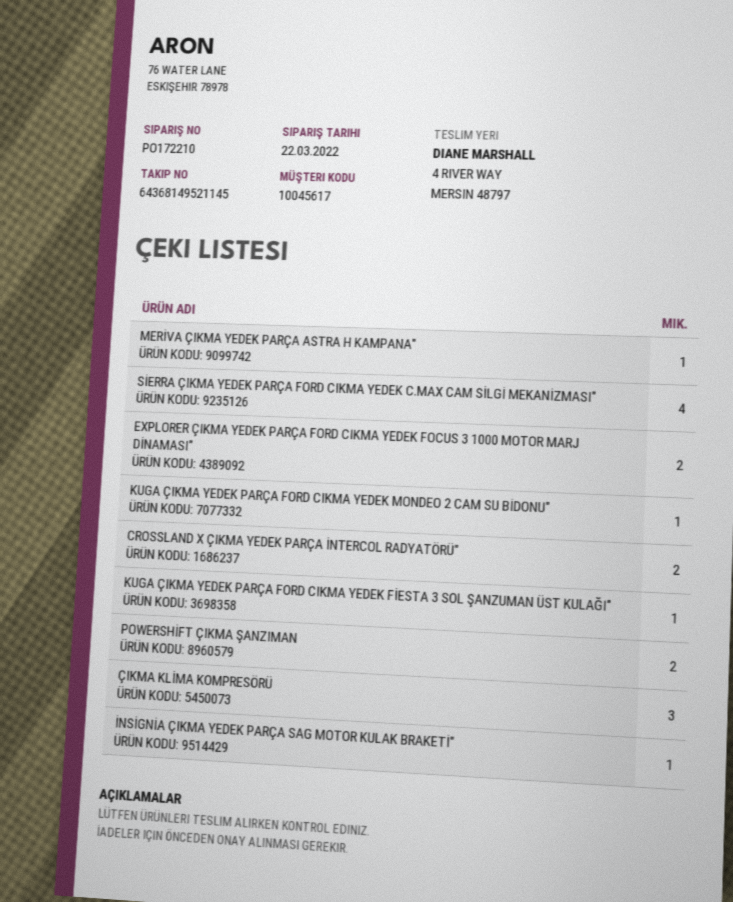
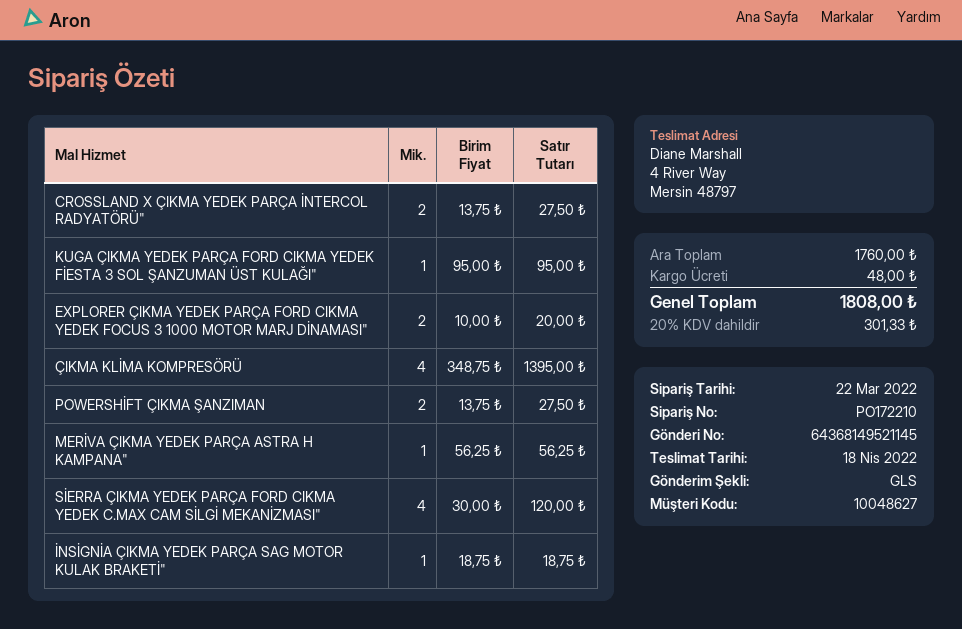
customer number: 10045617 -> 10048627
KUGA ÇIKMA YEDEK PARÇA FORD CIKMA YEDEK MONDEO 2 CAM SU BİDONU": 1 -> none
ÇIKMA KLİMA KOMPRESÖRÜ: 3 -> 4

